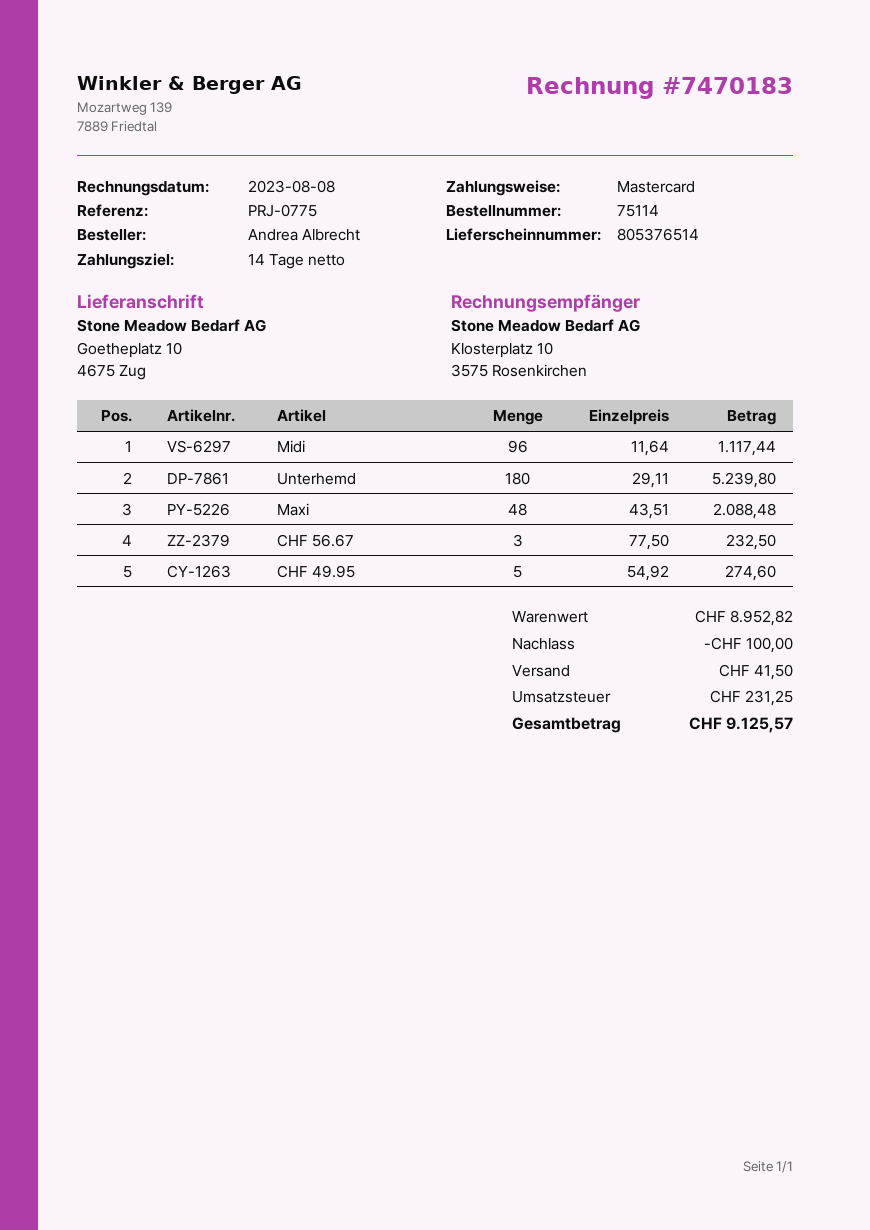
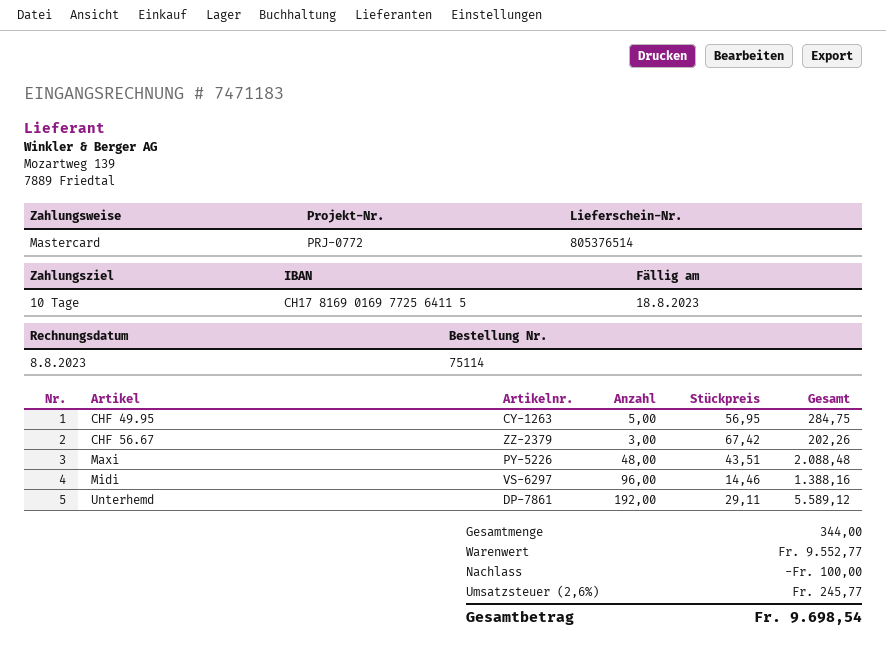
invoice number: 7470183 -> 7471183
payment terms: 14 days -> 10 days
reference: PRJ-0775 -> PRJ-0772
Midi: 96 x 11.64 = 1117.44 -> 96 x 14.46 = 1388.16
Unterhemd: 180 x 29.11 = 5239.80 -> 192 x 29.11 = 5589.12
CHF 56.67: 3 x 77.50 = 232.50 -> 3 x 67.42 = 202.26
CHF 49.95: 5 x 54.92 = 274.60 -> 5 x 56.95 = 284.75
subtotal: 8952.82 -> 9552.77
shipping: 41.50 -> none
tax: 231.25 -> 245.77
total: 9125.57 -> 9698.54

